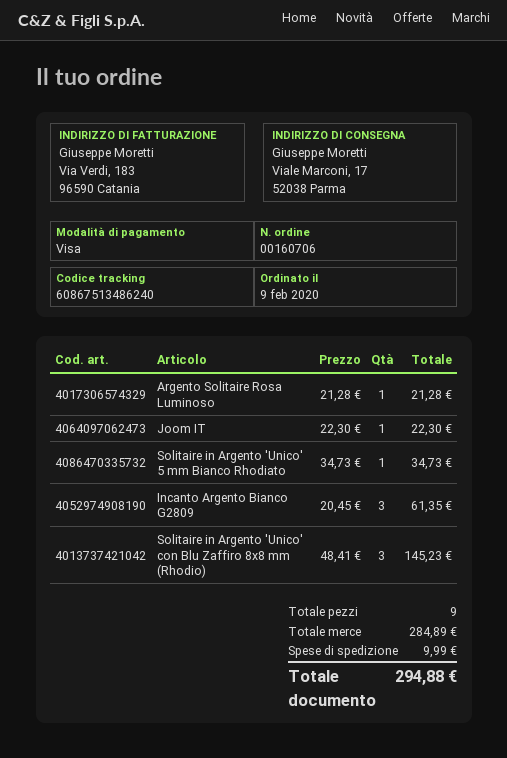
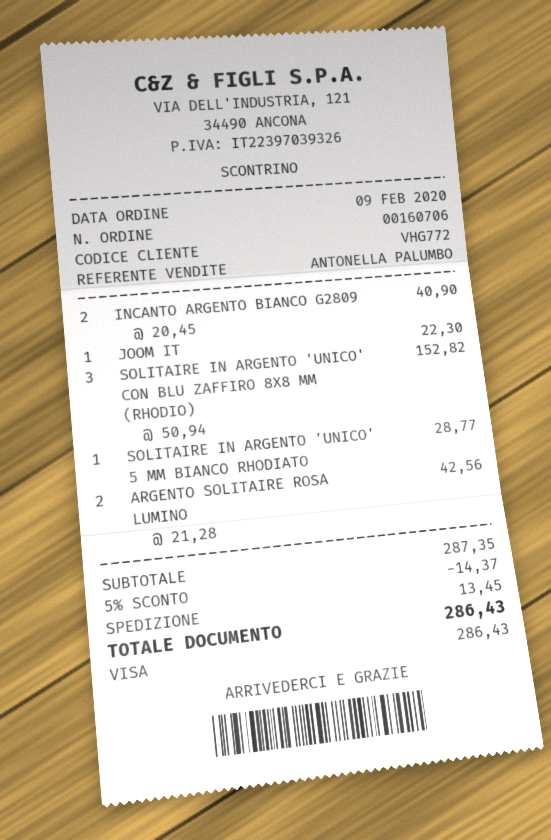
Argento Solitaire Rosa Luminoso: 1 x 21.28 = 21.28 -> 2 x 21.28 = 42.56
Solitaire in Argento 'Unico' 5 mm Bianco Rhodiato: 1 x 34.73 = 34.73 -> 1 x 28.77 = 28.77
Incanto Argento Bianco G2809: 3 x 20.45 = 61.35 -> 2 x 20.45 = 40.90
Solitaire in Argento 'Unico' con Blu Zaffiro 8x8 mm (Rhodio): 3 x 48.41 = 145.23 -> 3 x 50.94 = 152.82
subtotal: 284.89 -> 287.35
discount: none -> 5% = 14.37
shipping: 9.99 -> 13.45
total: 294.88 -> 286.43

